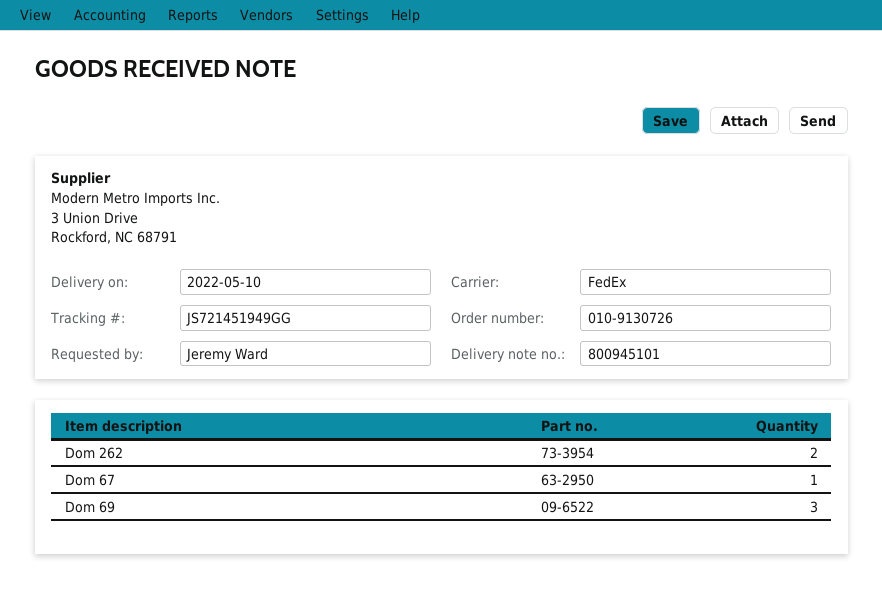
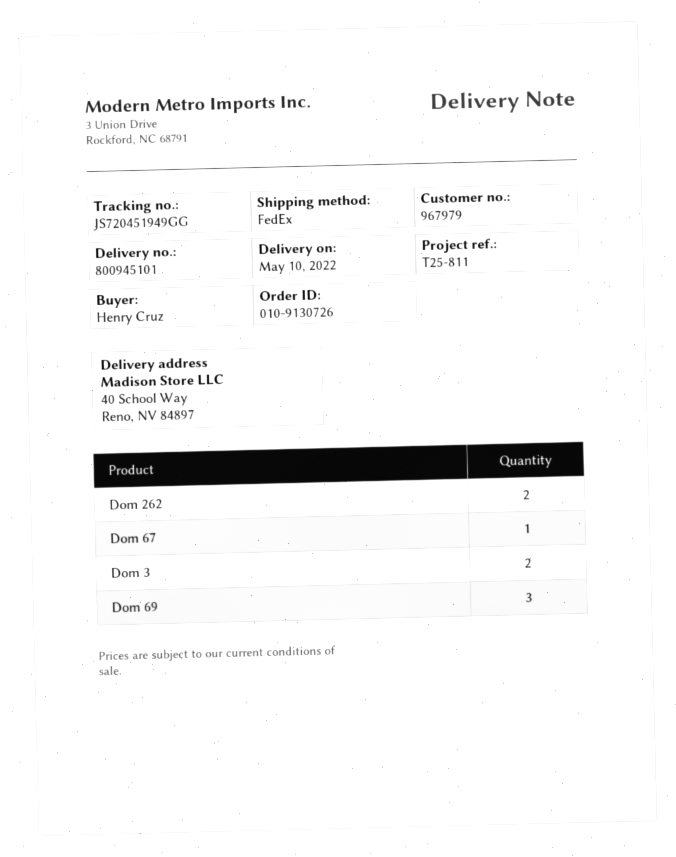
ordered by: Jeremy Ward -> Henry Cruz
tracking number: JS721451949GG -> JS720451949GG
Dom 3: none -> 2

